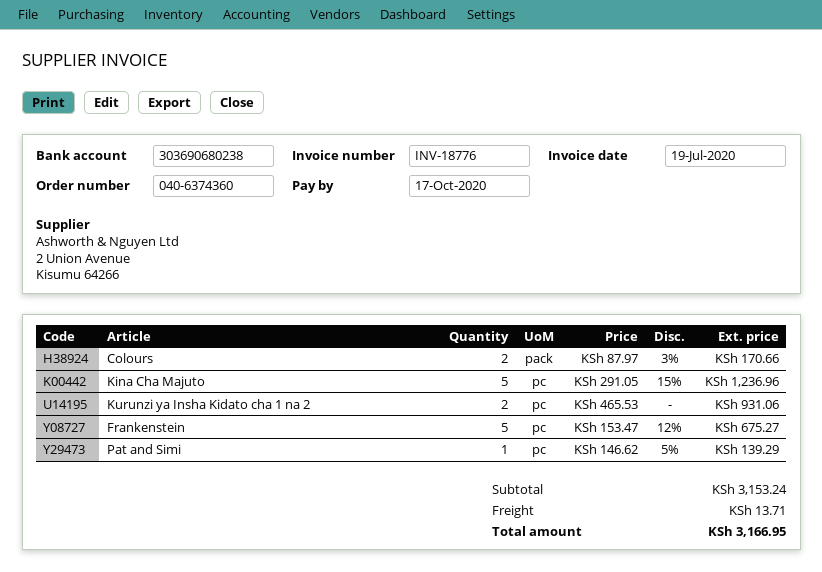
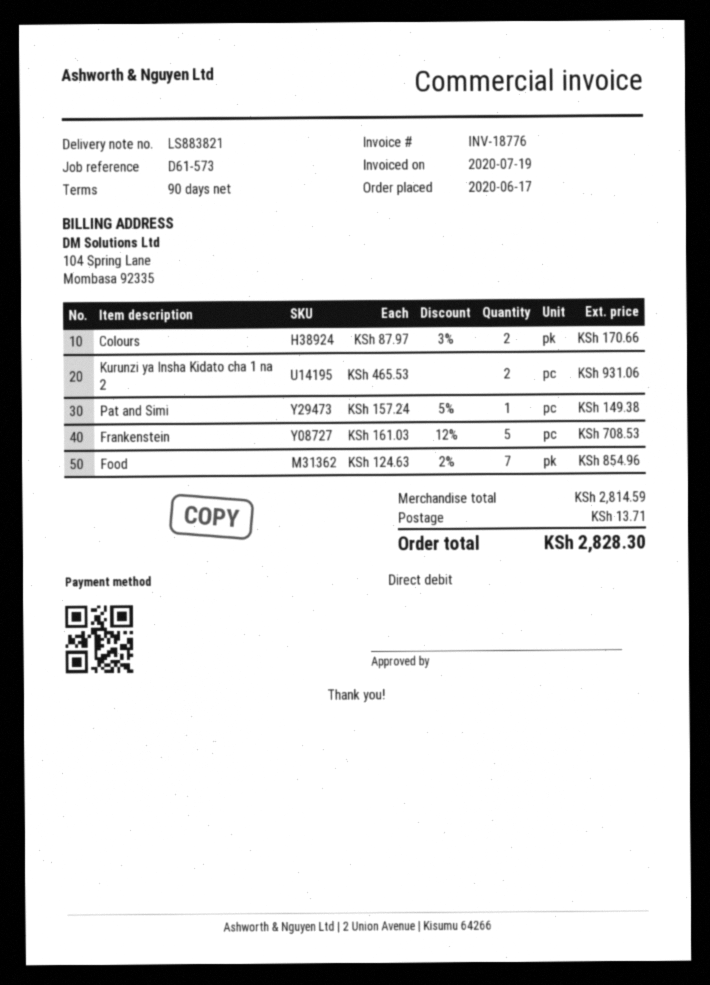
Kina Cha Majuto: 5 x 291.05 - 15% = 1236.96 -> none
Frankenstein: 5 x 153.47 - 12% = 675.27 -> 5 x 161.03 - 12% = 708.53
Pat and Simi: 1 x 146.62 - 5% = 139.29 -> 1 x 157.24 - 5% = 149.38
Food: none -> 7 x 124.63 - 2% = 854.96
subtotal: 3153.24 -> 2814.59
total: 3166.95 -> 2828.30

